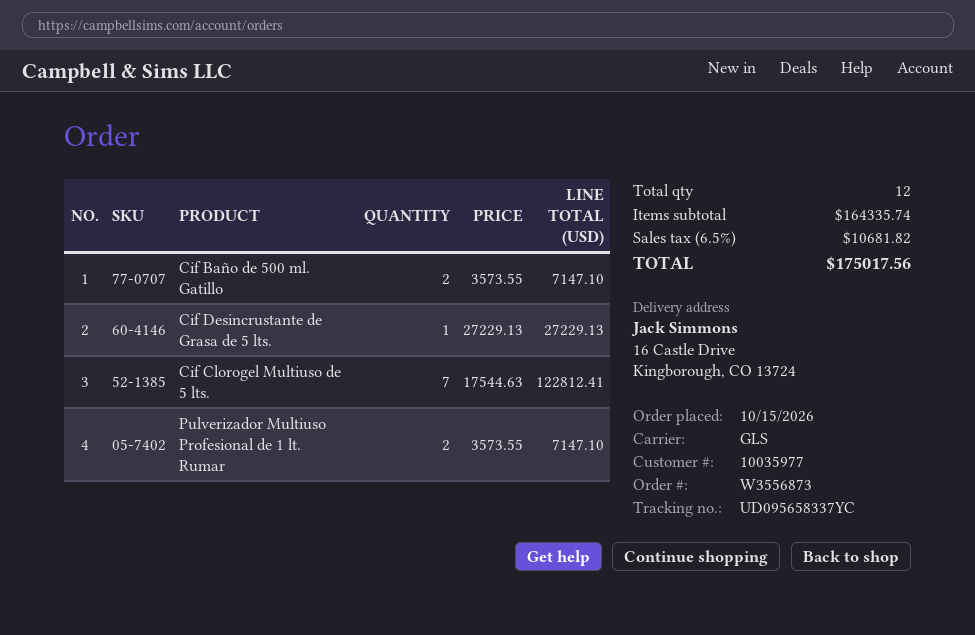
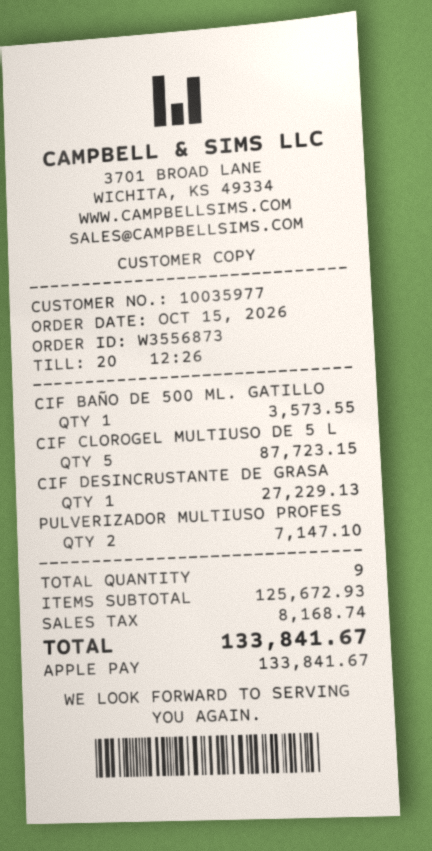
Cif Baño de 500 ml. Gatillo: 2 for 7147.10 -> 1 for 3573.55
Cif Clorogel Multiuso de 5 lts.: 7 for 122812.41 -> 5 for 87723.15
total quantity: 12 -> 9
subtotal: 164335.74 -> 125672.93
tax: 10681.82 -> 8168.74
total: 175017.56 -> 133841.67

